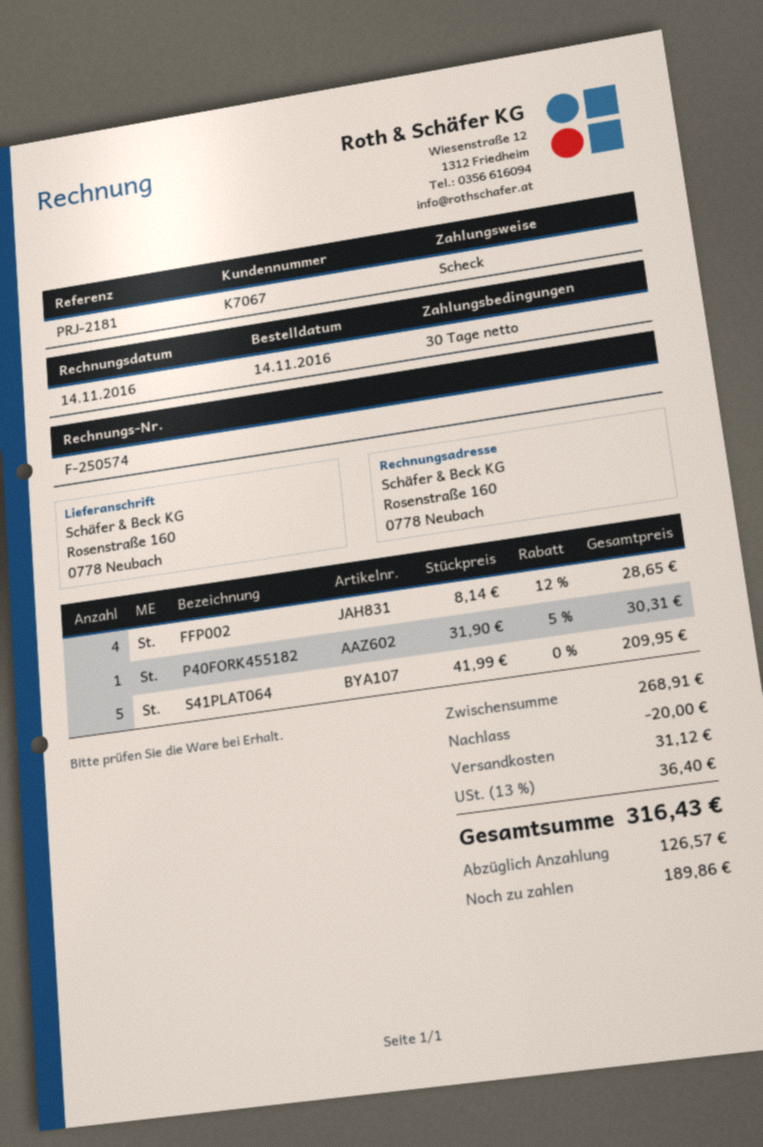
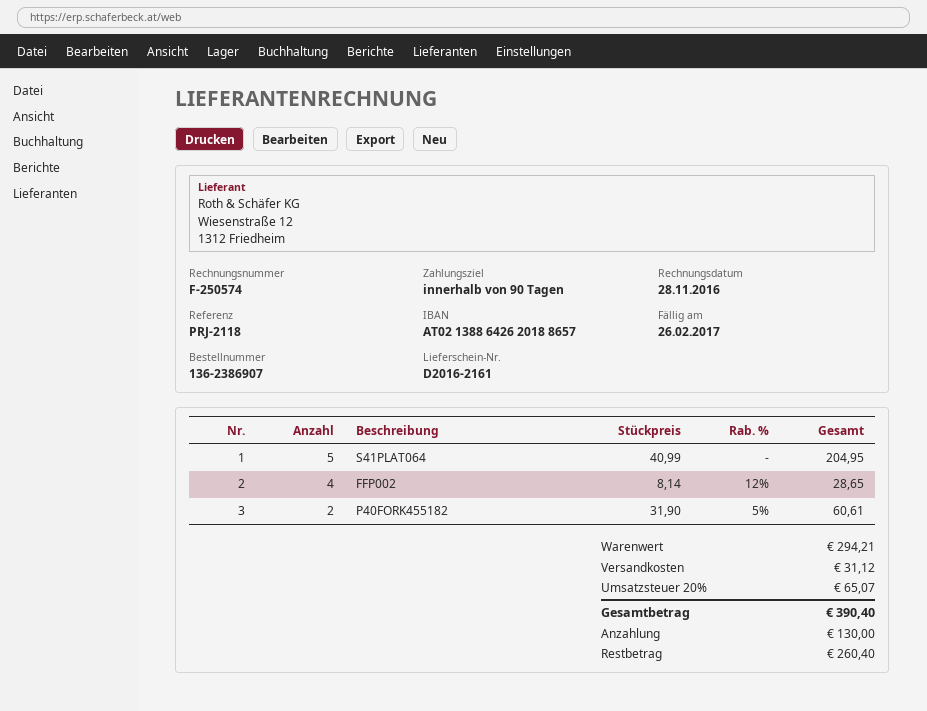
invoice date: 2016-11-14 -> 2016-11-28
payment terms: 30 days -> 90 days
reference: PRJ-2181 -> PRJ-2118
P40FORK455182: 1 x 31.90 - 5% = 30.31 -> 2 x 31.90 - 5% = 60.61
S41PLAT064: 5 x 41.99 = 209.95 -> 5 x 40.99 = 204.95
subtotal: 268.91 -> 294.21
discount: 20.00 -> none
tax: 13% = 36.40 -> 20% = 65.07
total: 316.43 -> 390.40
deposit: 126.57 -> 130.00
balance: 189.86 -> 260.40

